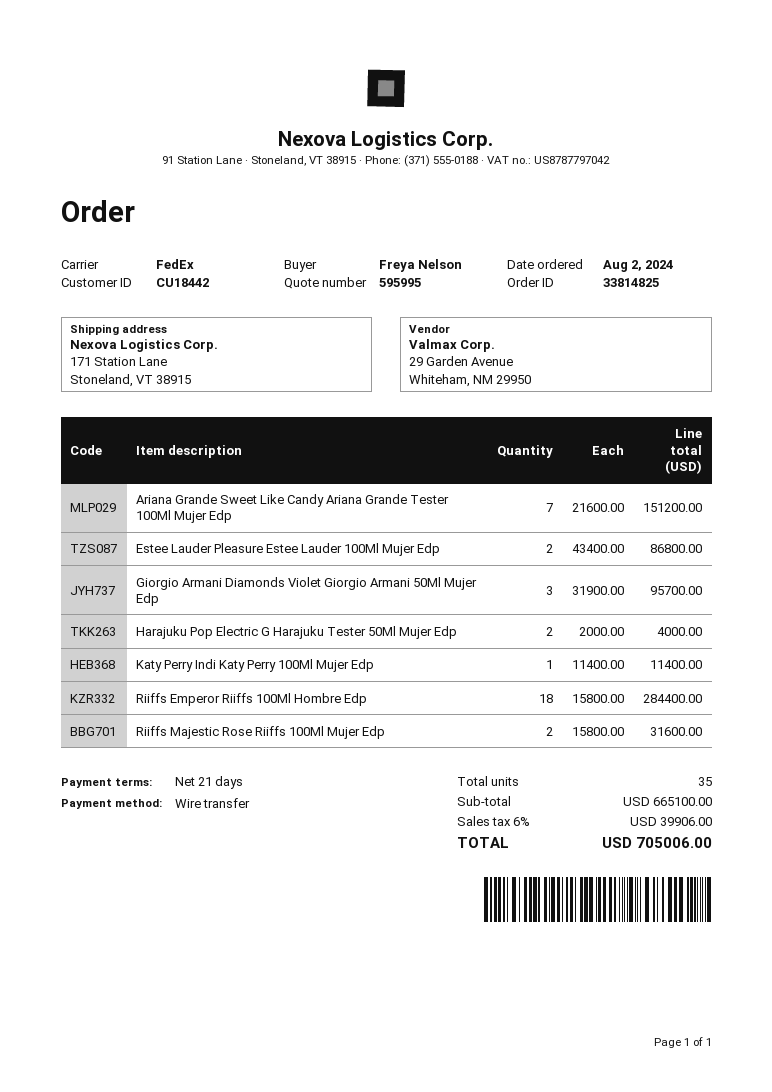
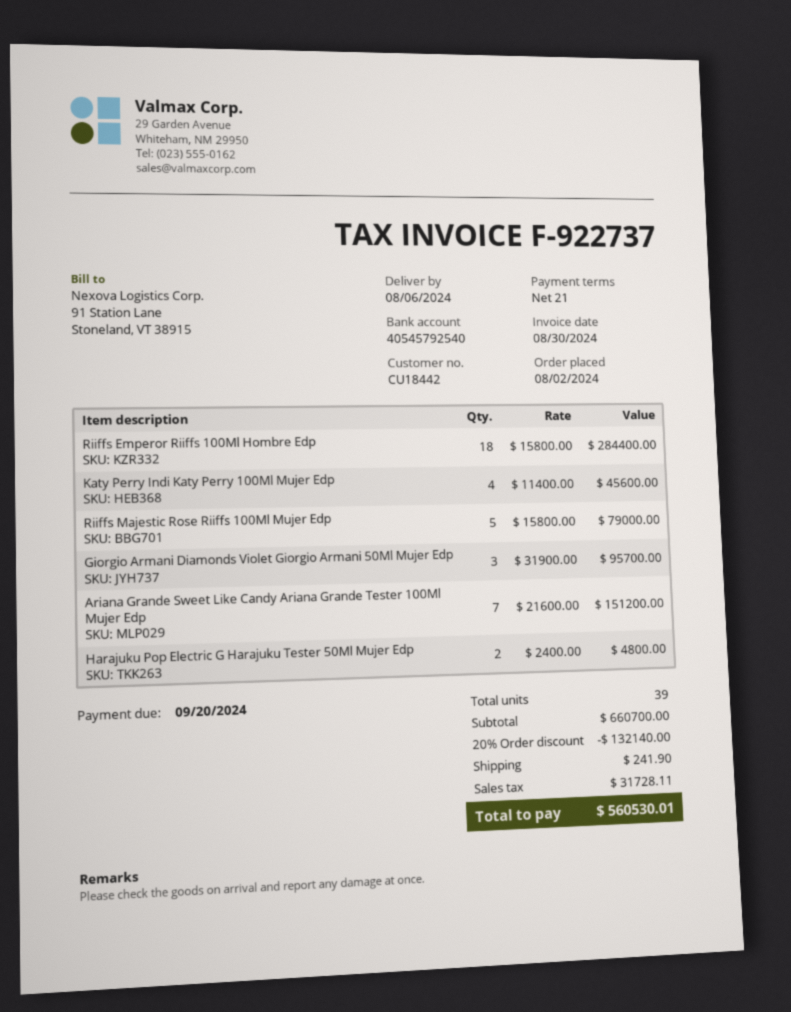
Estee Lauder Pleasure Estee Lauder 100Ml Mujer Edp: 2 x 43400.00 = 86800.00 -> none
Harajuku Pop Electric G Harajuku Tester 50Ml Mujer Edp: 2 x 2000.00 = 4000.00 -> 2 x 2400.00 = 4800.00
Katy Perry Indi Katy Perry 100Ml Mujer Edp: 1 x 11400.00 = 11400.00 -> 4 x 11400.00 = 45600.00
Riiffs Majestic Rose Riiffs 100Ml Mujer Edp: 2 x 15800.00 = 31600.00 -> 5 x 15800.00 = 79000.00
total quantity: 35 -> 39
subtotal: 665100.00 -> 660700.00
discount: none -> 20% = 132140.00
shipping: none -> 241.90
tax: 39906.00 -> 31728.11
total: 705006.00 -> 560530.01

